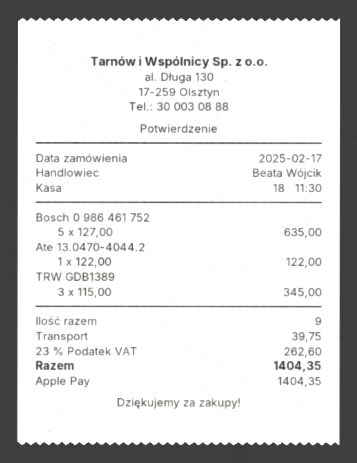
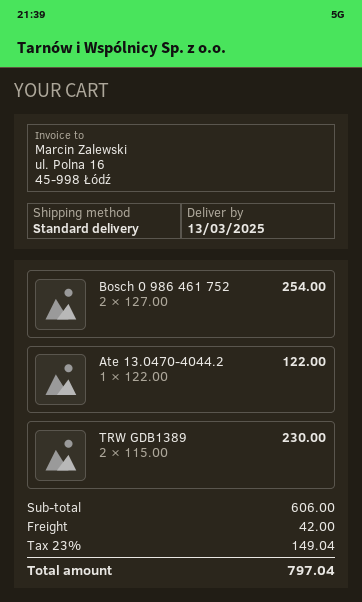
Bosch 0 986 461 752: 5 x 127.00 = 635.00 -> 2 x 127.00 = 254.00
TRW GDB1389: 3 x 115.00 = 345.00 -> 2 x 115.00 = 230.00
shipping: 39.75 -> 42.00
tax: 23% = 262.60 -> 23% = 149.04
total: 1404.35 -> 797.04

